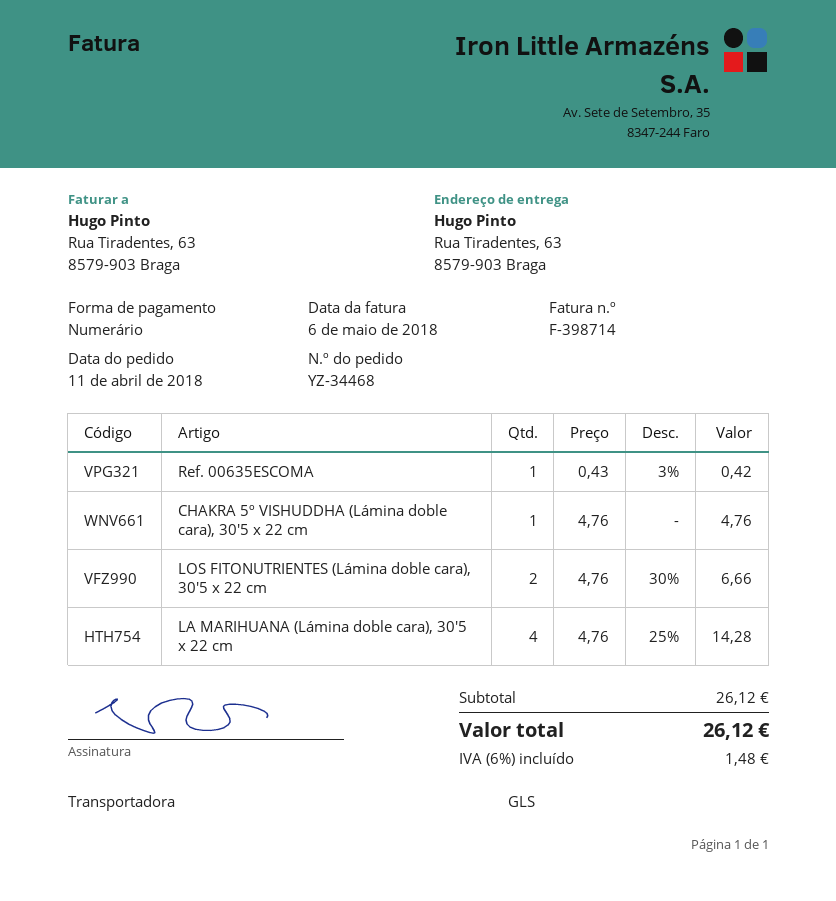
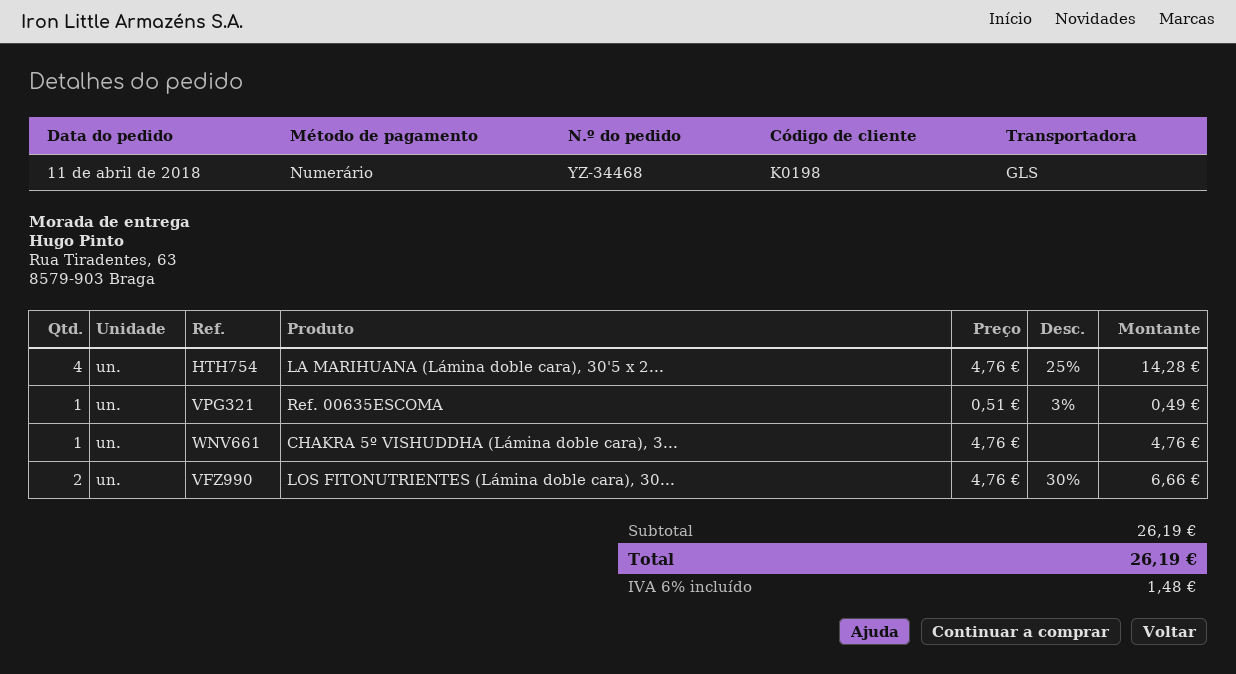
Ref. 00635ESCOMA: 1 x 0.43 - 3% = 0.42 -> 1 x 0.51 - 3% = 0.49
subtotal: 26.12 -> 26.19
total: 26.12 -> 26.19

